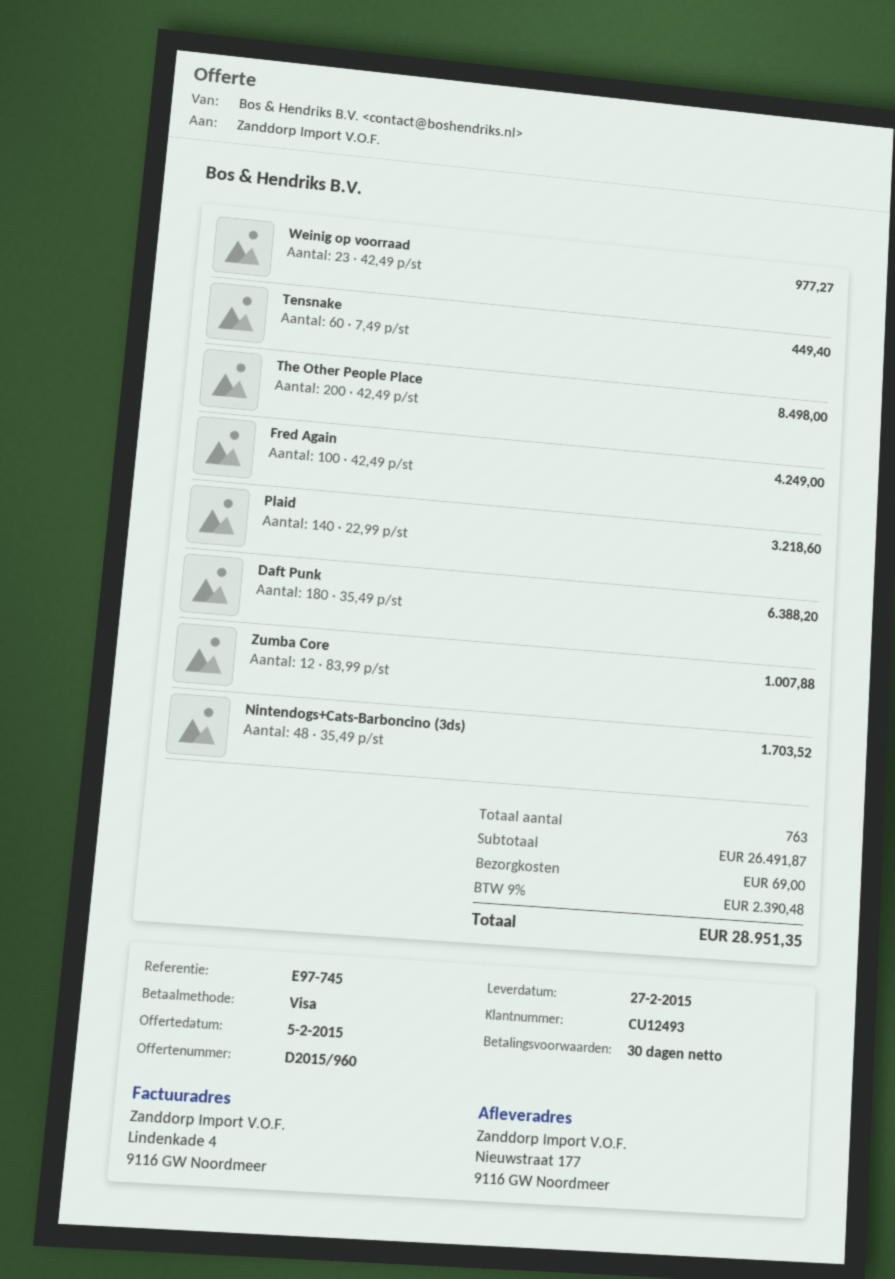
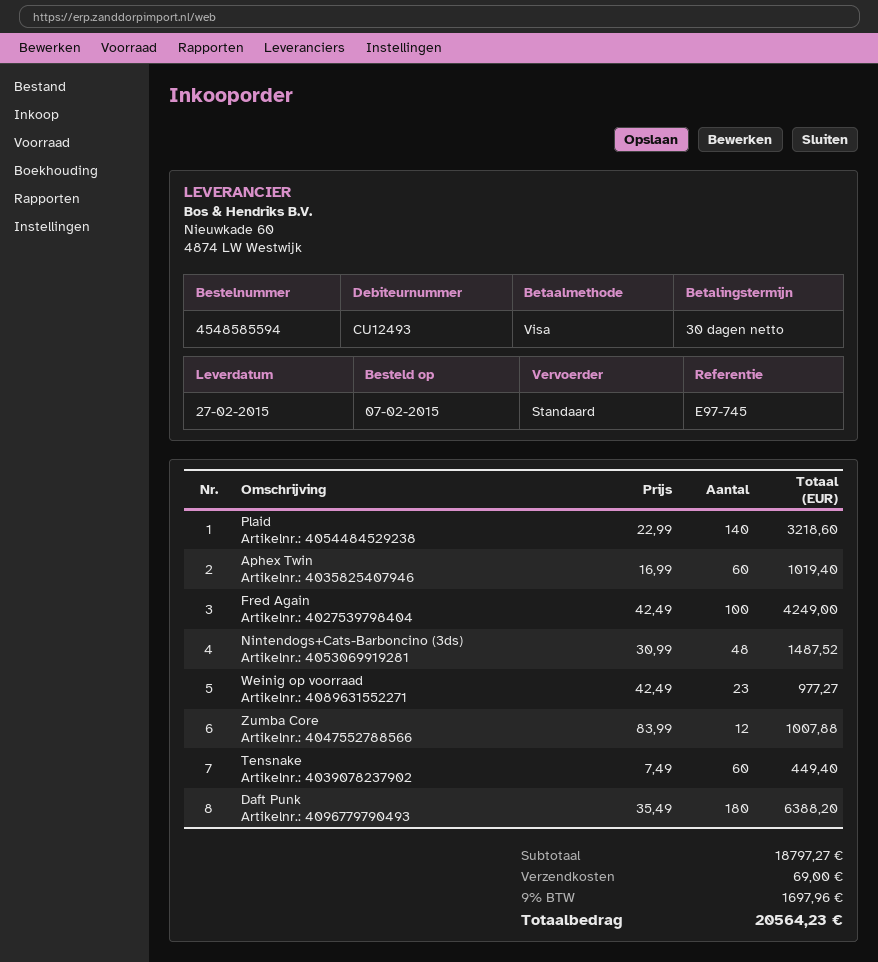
The Other People Place: 200 x 42.49 = 8498.00 -> none
Nintendogs+Cats-Barboncino (3ds): 48 x 35.49 = 1703.52 -> 48 x 30.99 = 1487.52
Aphex Twin: none -> 60 x 16.99 = 1019.40
subtotal: 26491.87 -> 18797.27
tax: 9% = 2390.48 -> 9% = 1697.96
total: 28951.35 -> 20564.23

